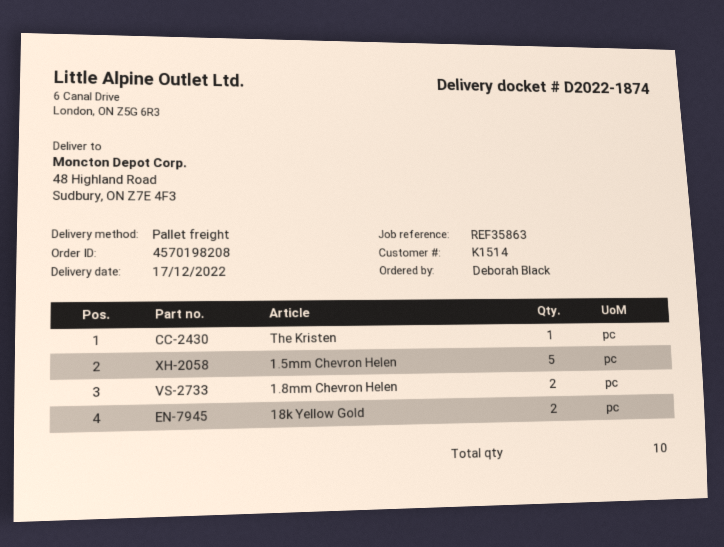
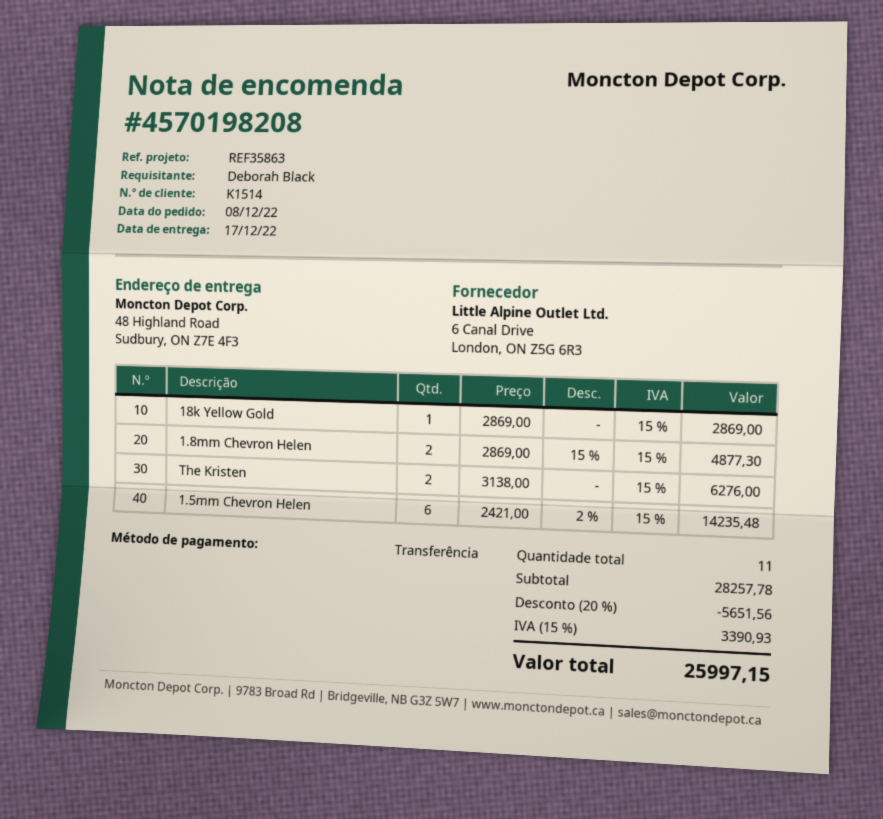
The Kristen: 1 -> 2
1.5mm Chevron Helen: 5 -> 6
18k Yellow Gold: 2 -> 1
total quantity: 10 -> 11

